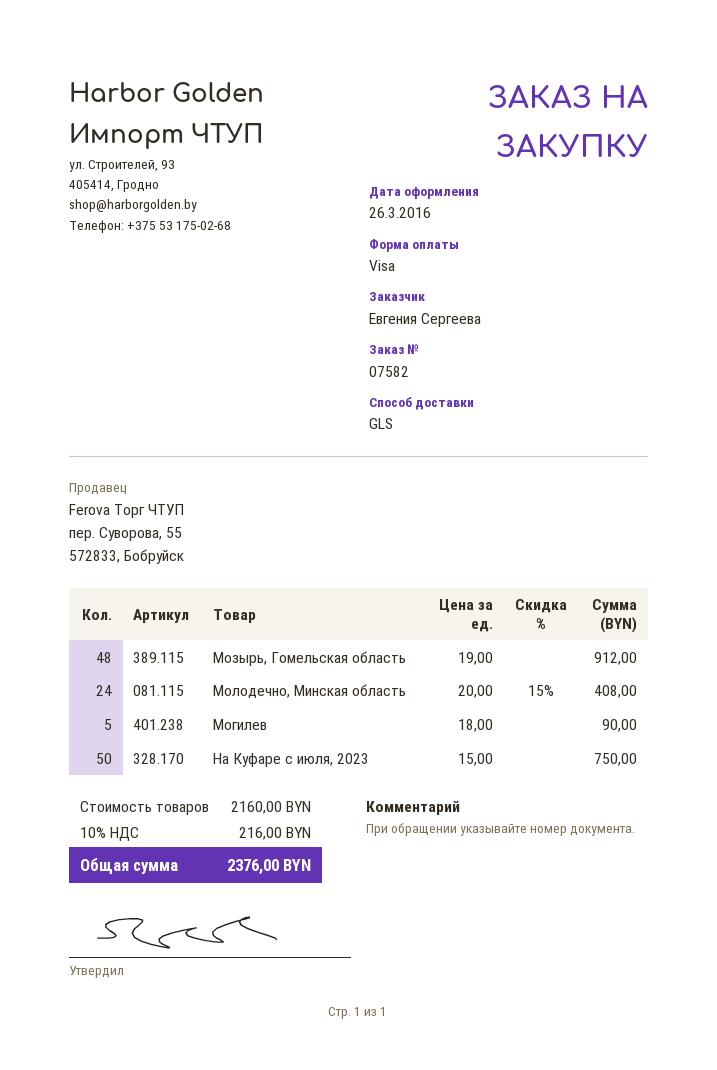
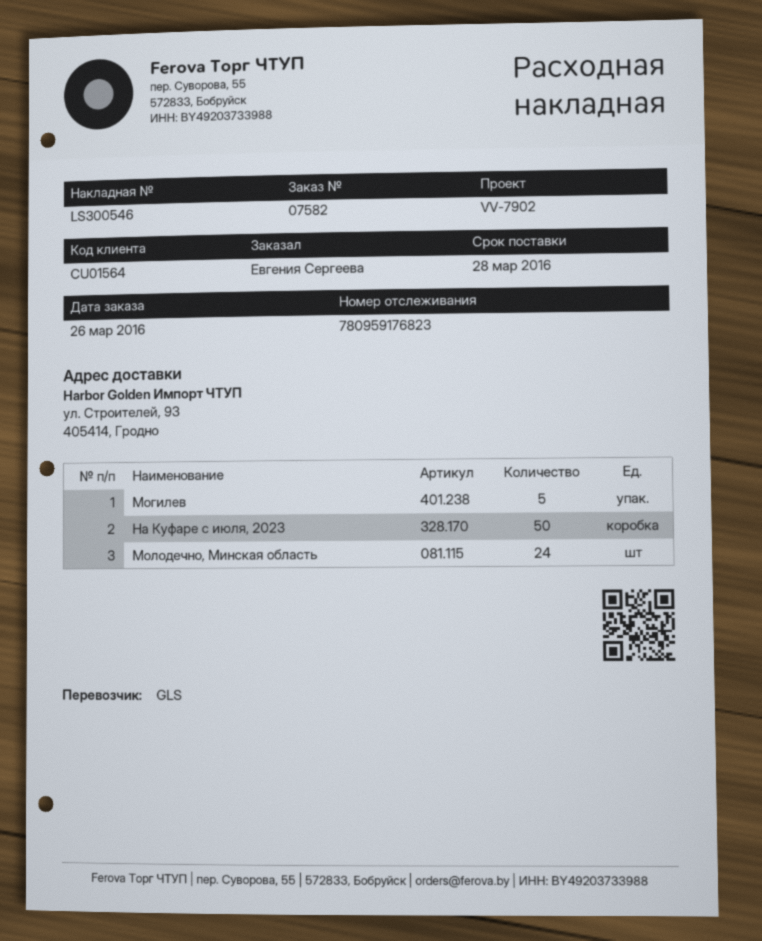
Мозырь, Гомельская область: 48 -> none

